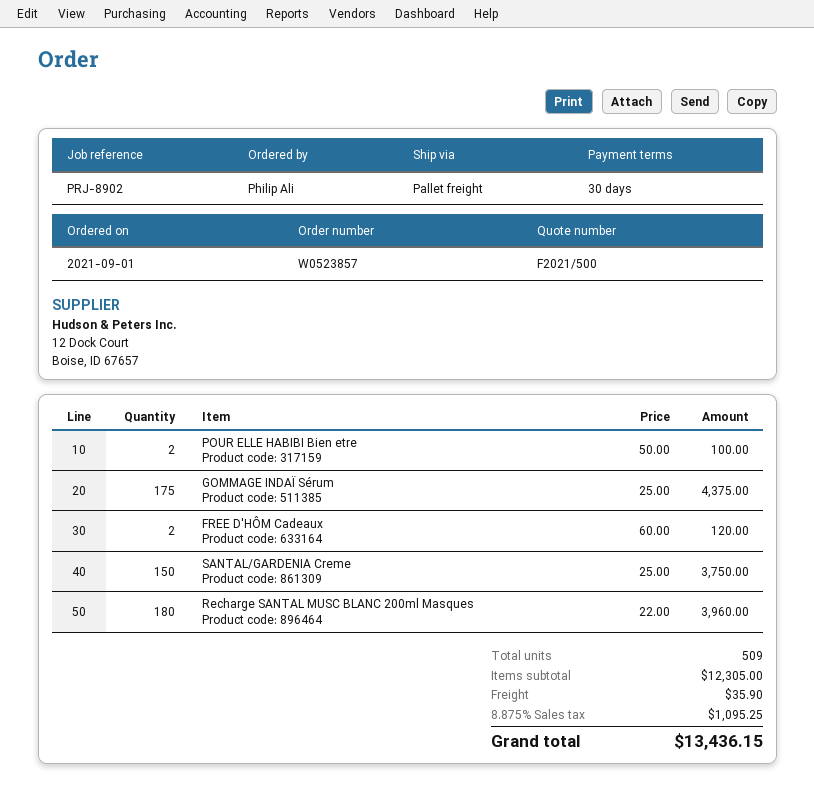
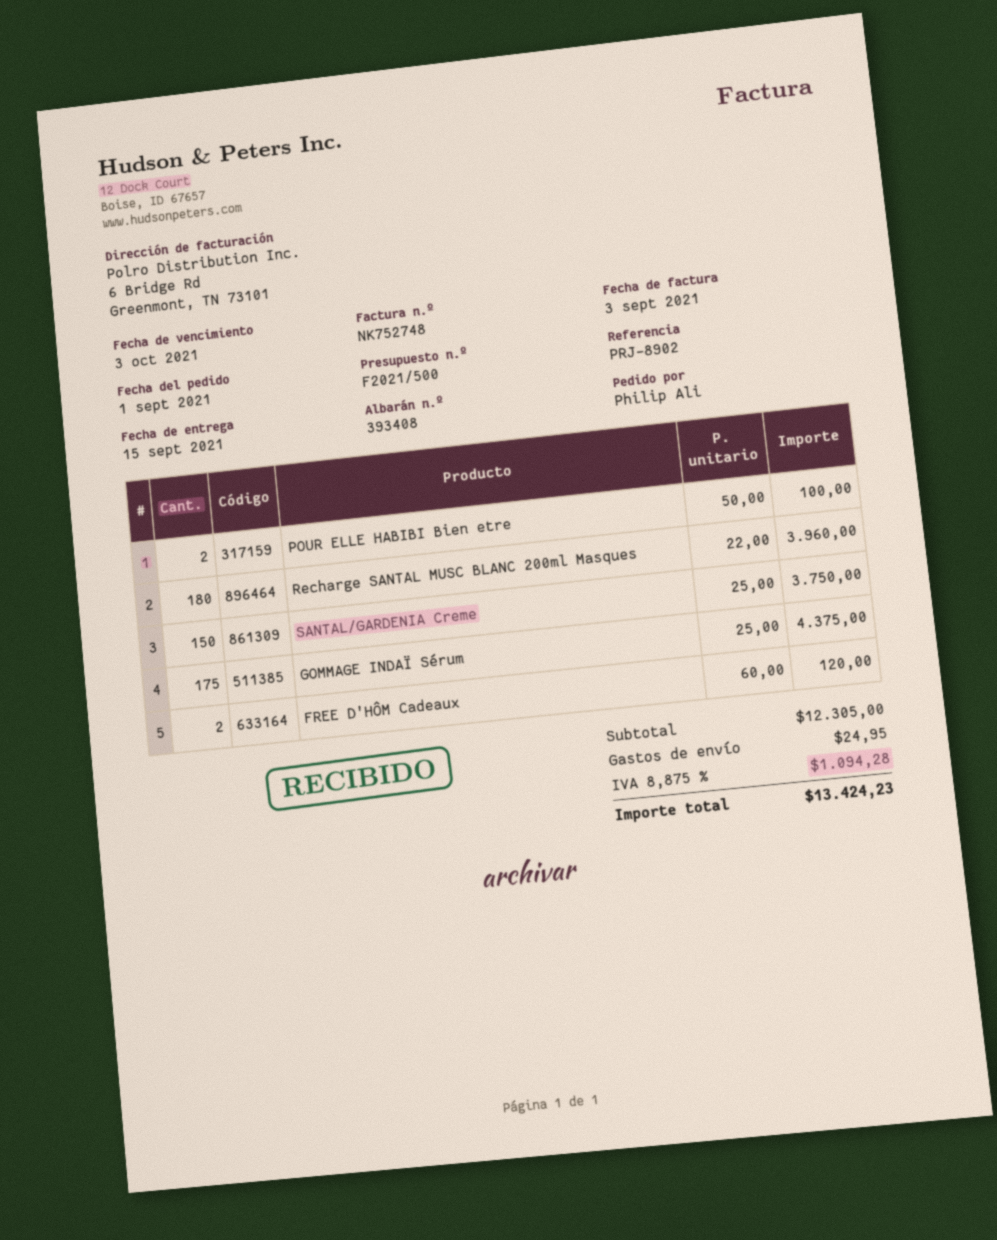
shipping: 35.90 -> 24.95
tax: 8.875% = 1095.25 -> 8.875% = 1094.28
total: 13436.15 -> 13424.23

